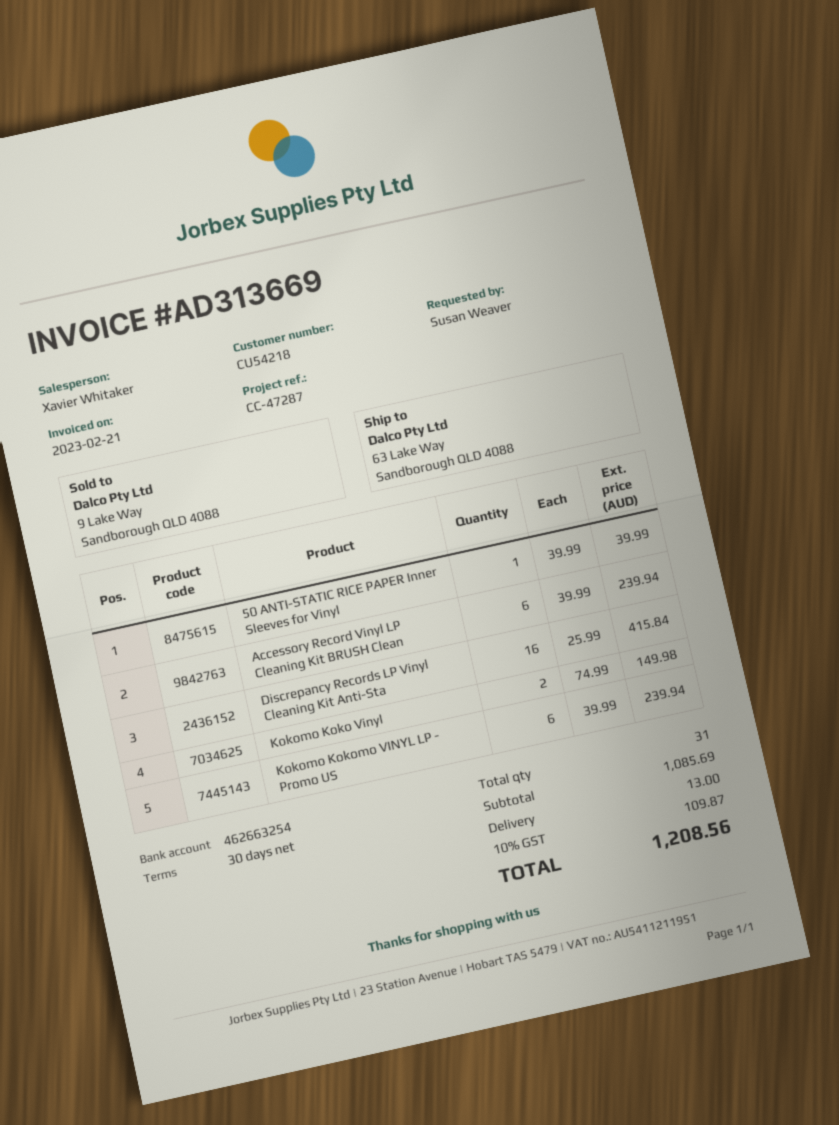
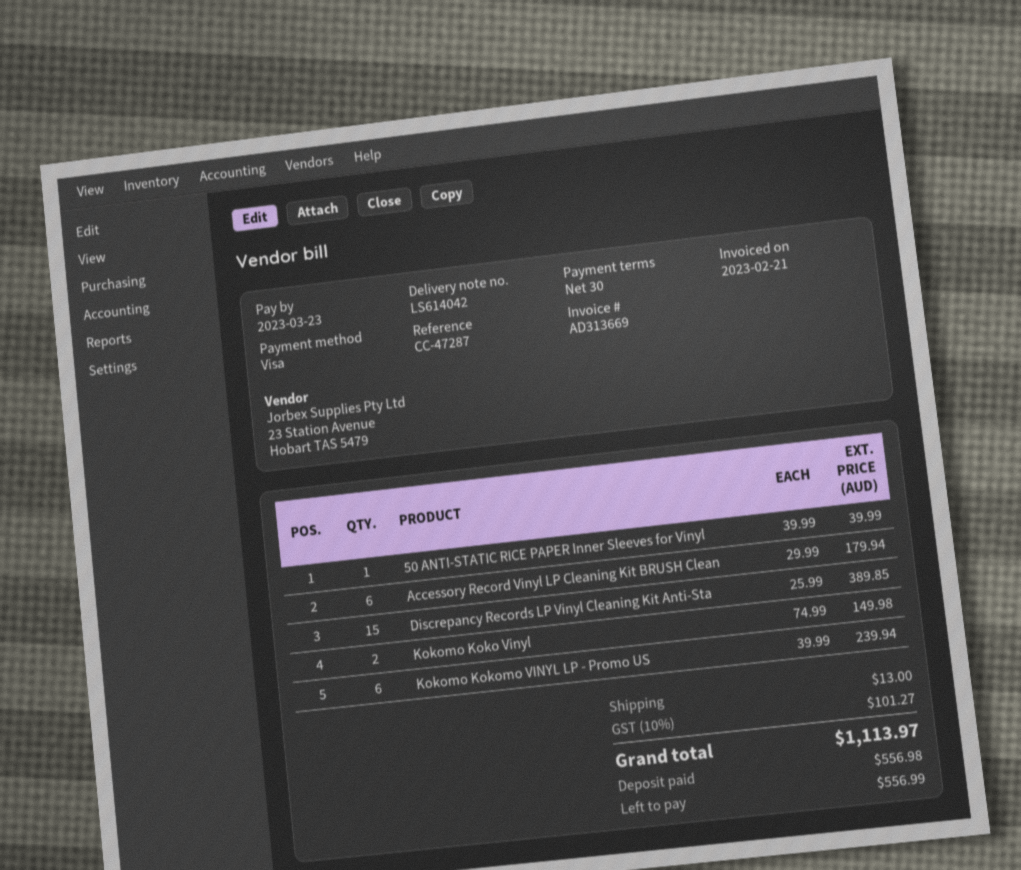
Accessory Record Vinyl LP Cleaning Kit BRUSH Clean: 6 x 39.99 = 239.94 -> 6 x 29.99 = 179.94
Discrepancy Records LP Vinyl Cleaning Kit Anti-Sta: 16 x 25.99 = 415.84 -> 15 x 25.99 = 389.85
tax: 10% = 109.87 -> 10% = 101.27
total: 1208.56 -> 1113.97

